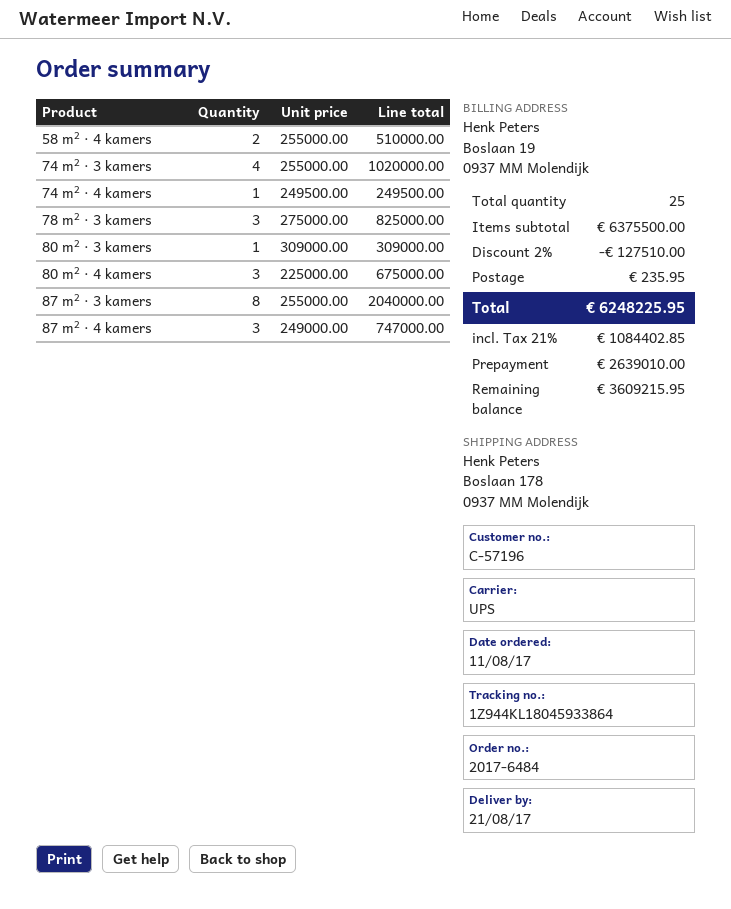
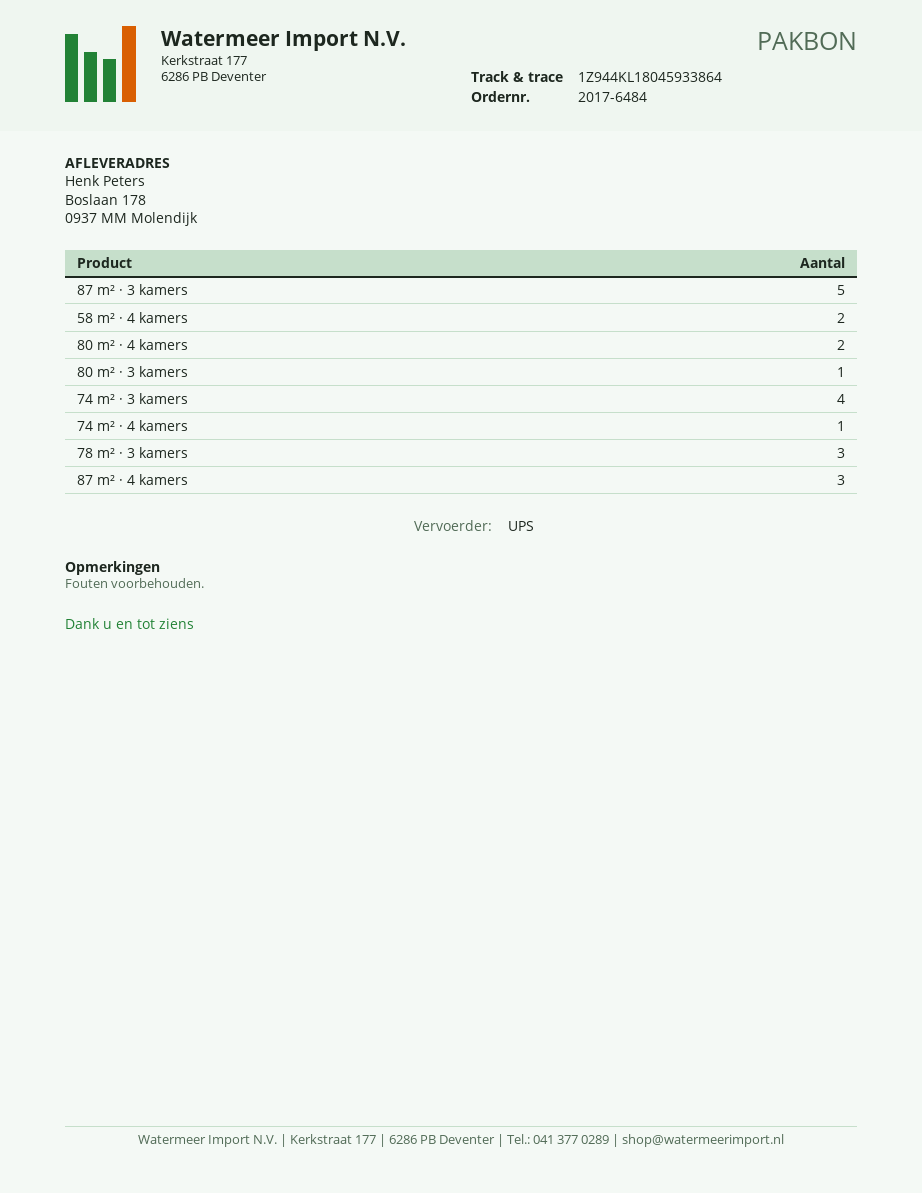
80 m² · 4 kamers: 3 -> 2
87 m² · 3 kamers: 8 -> 5

